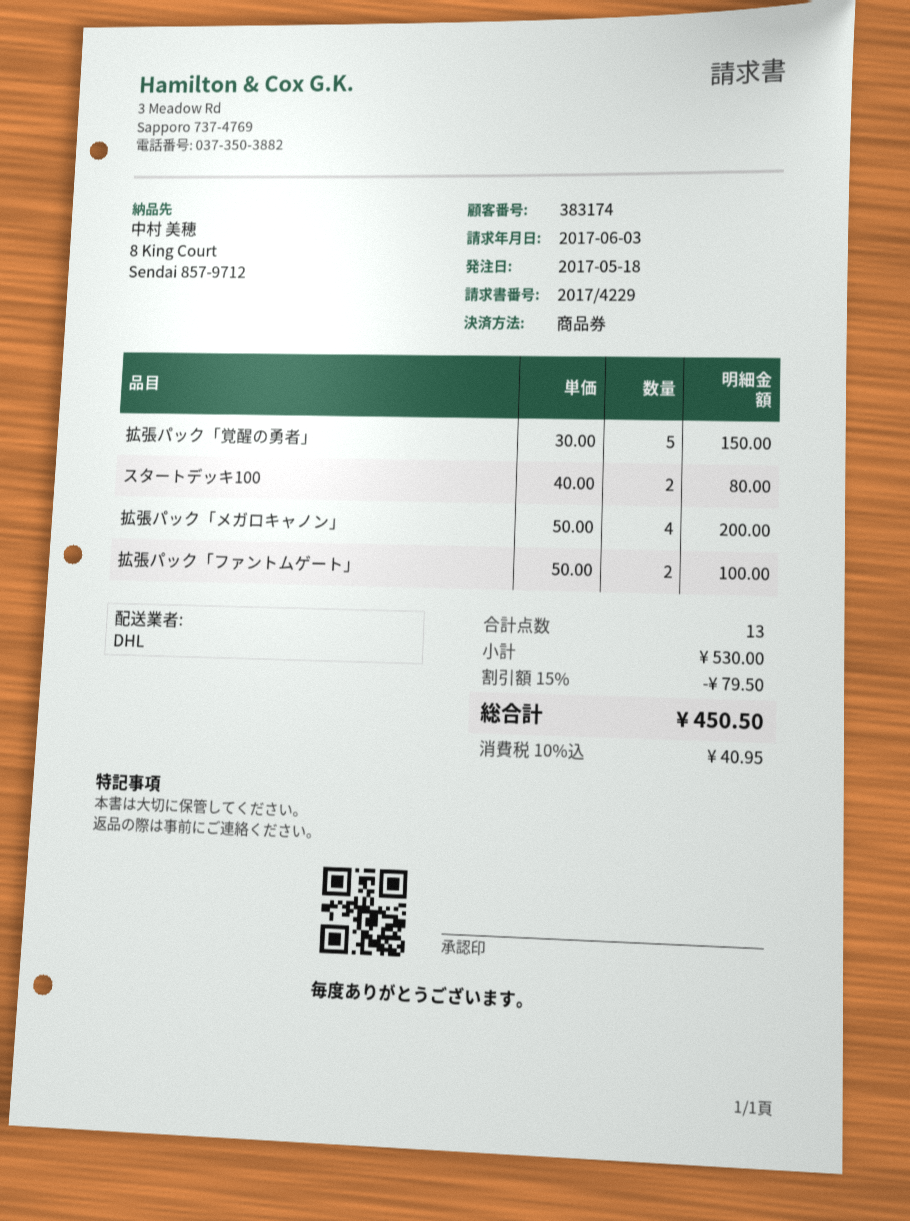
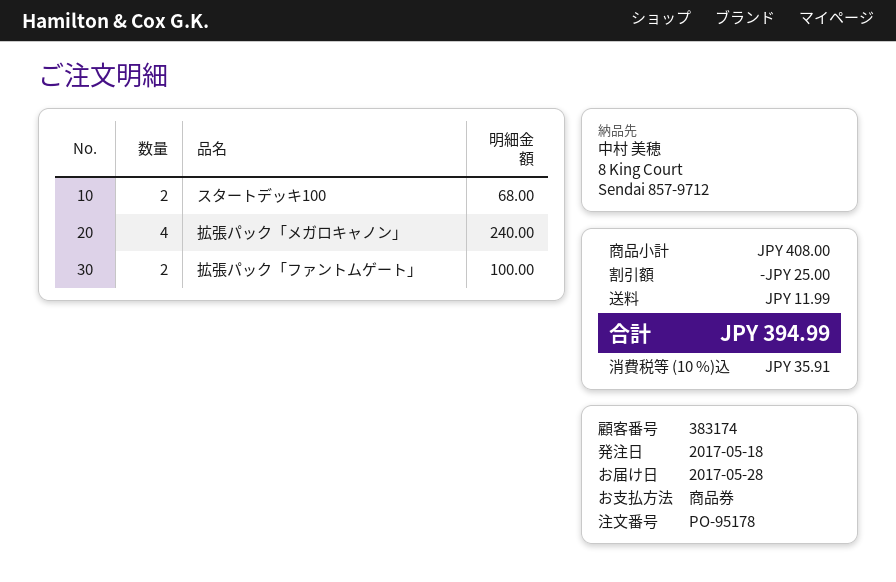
拡張パック「覚醒の勇者」: 5 for 150.00 -> none
スタートデッキ100: 2 for 80.00 -> 2 for 68.00
拡張パック「メガロキャノン」: 4 for 200.00 -> 4 for 240.00
subtotal: 530.00 -> 408.00
discount: 79.50 -> 25.00
shipping: none -> 11.99
tax: 10% = 40.95 -> 10% = 35.91
total: 450.50 -> 394.99

